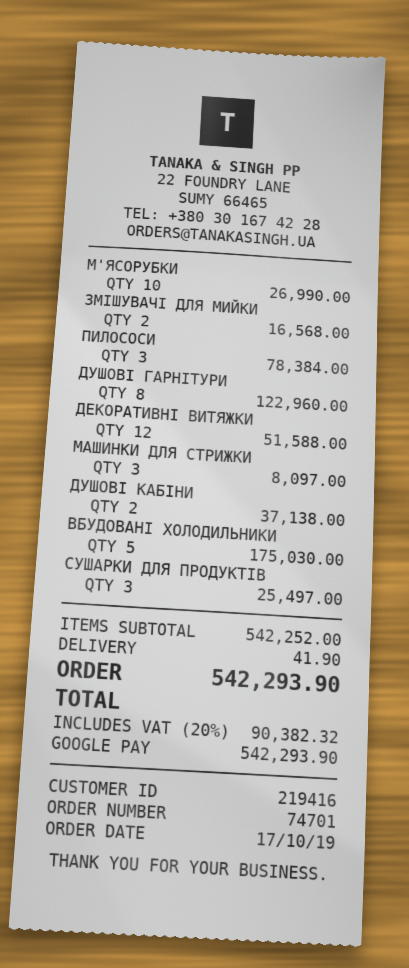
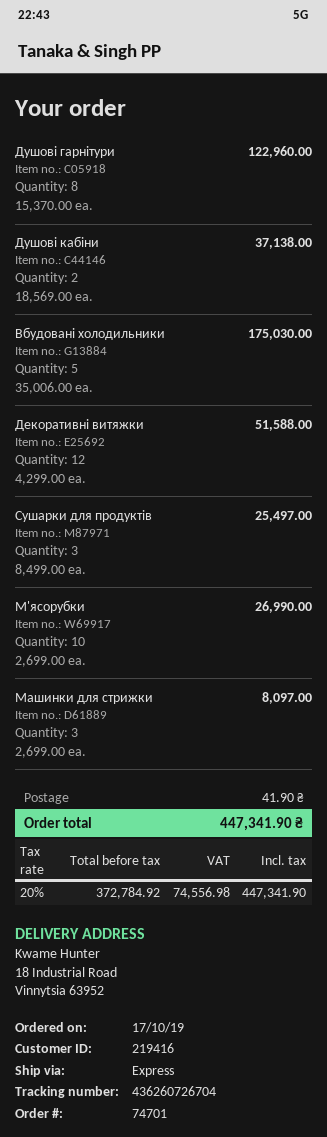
ЗМІШУВАЧІ ДЛЯ МИЙКИ: 2 for 16568.00 -> none
ПИЛОСОСИ: 3 for 78384.00 -> none
tax: 20% = 90382.32 -> 20% = 74556.98
total: 542293.90 -> 447341.90

